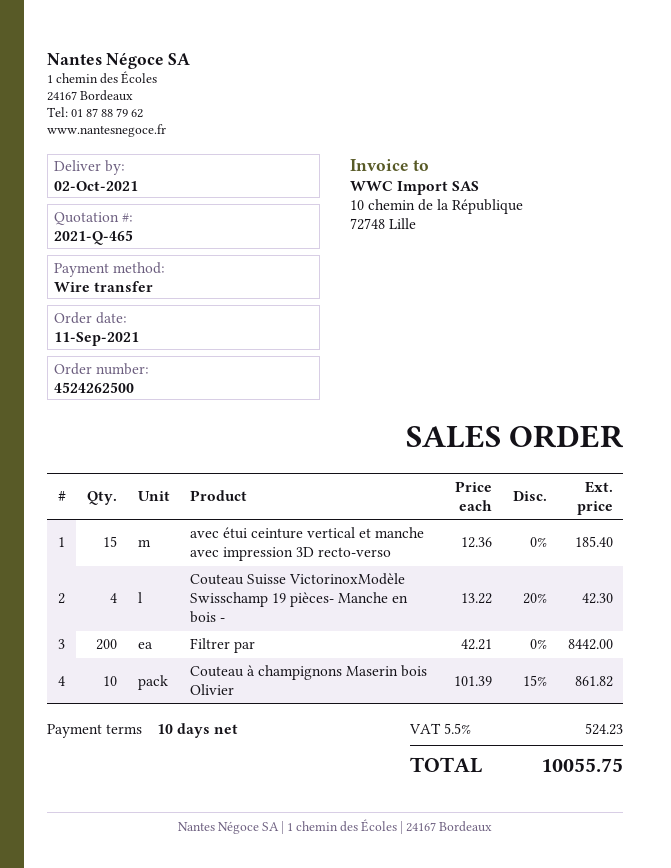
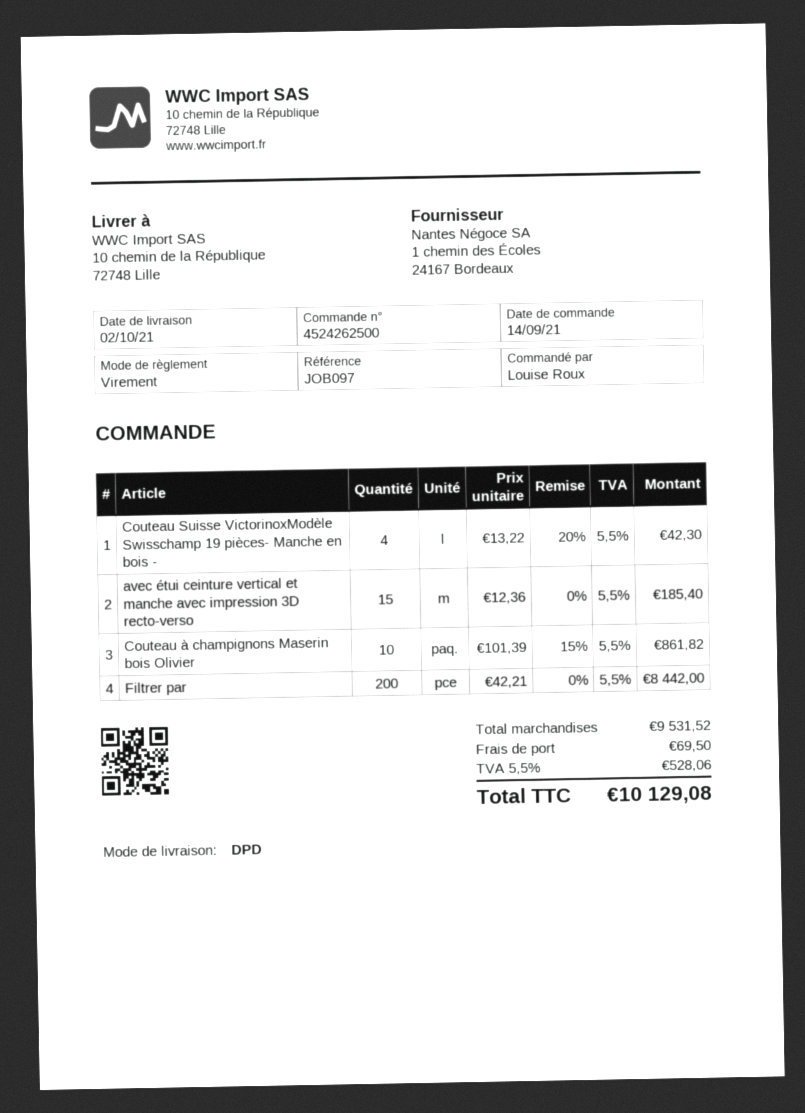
order date: 2021-09-11 -> 2021-09-14
shipping: none -> 69.50
tax: 5.5% = 524.23 -> 5.5% = 528.06
total: 10055.75 -> 10129.08

